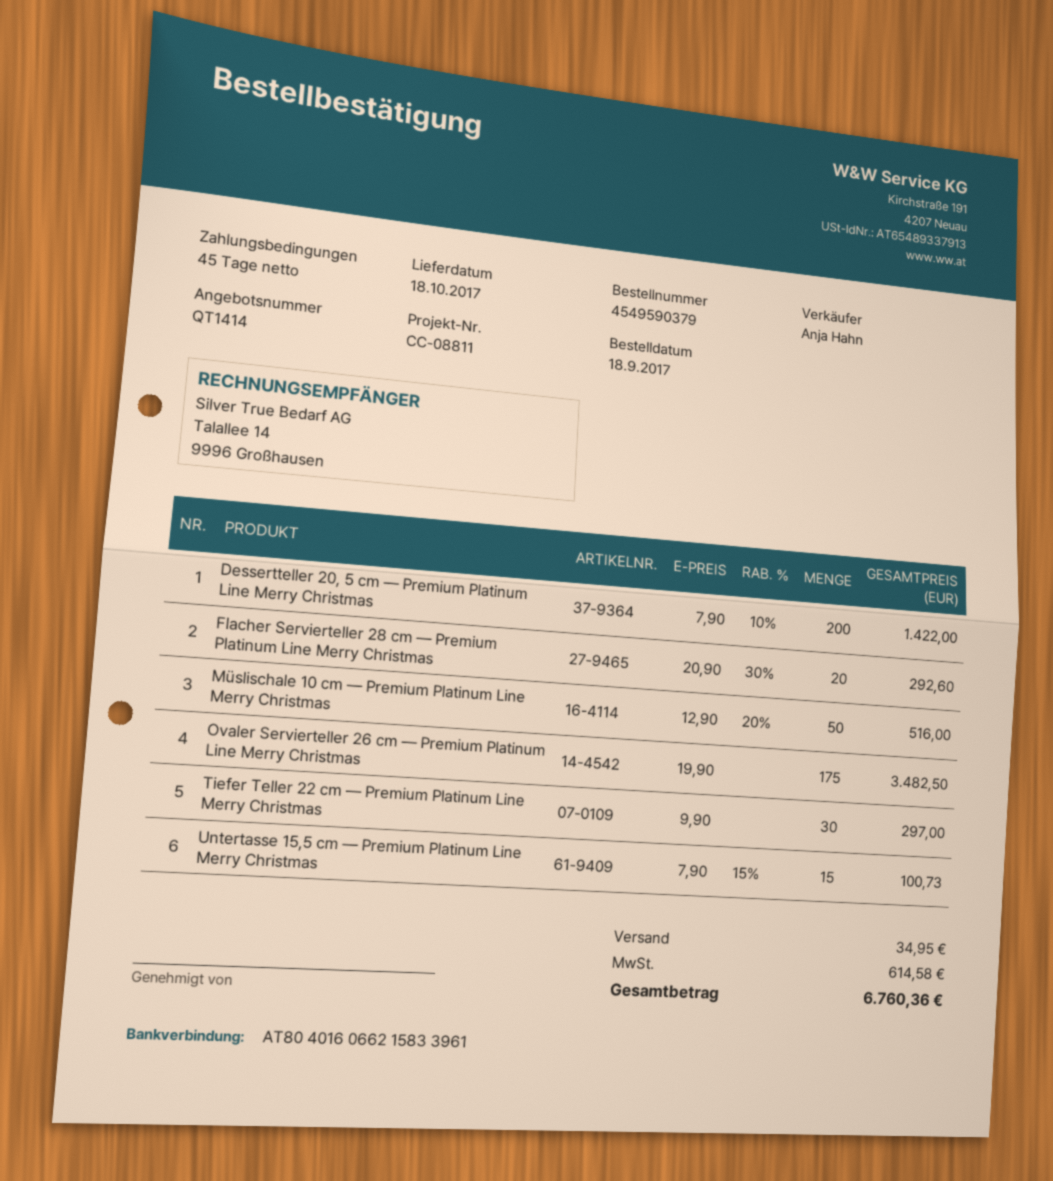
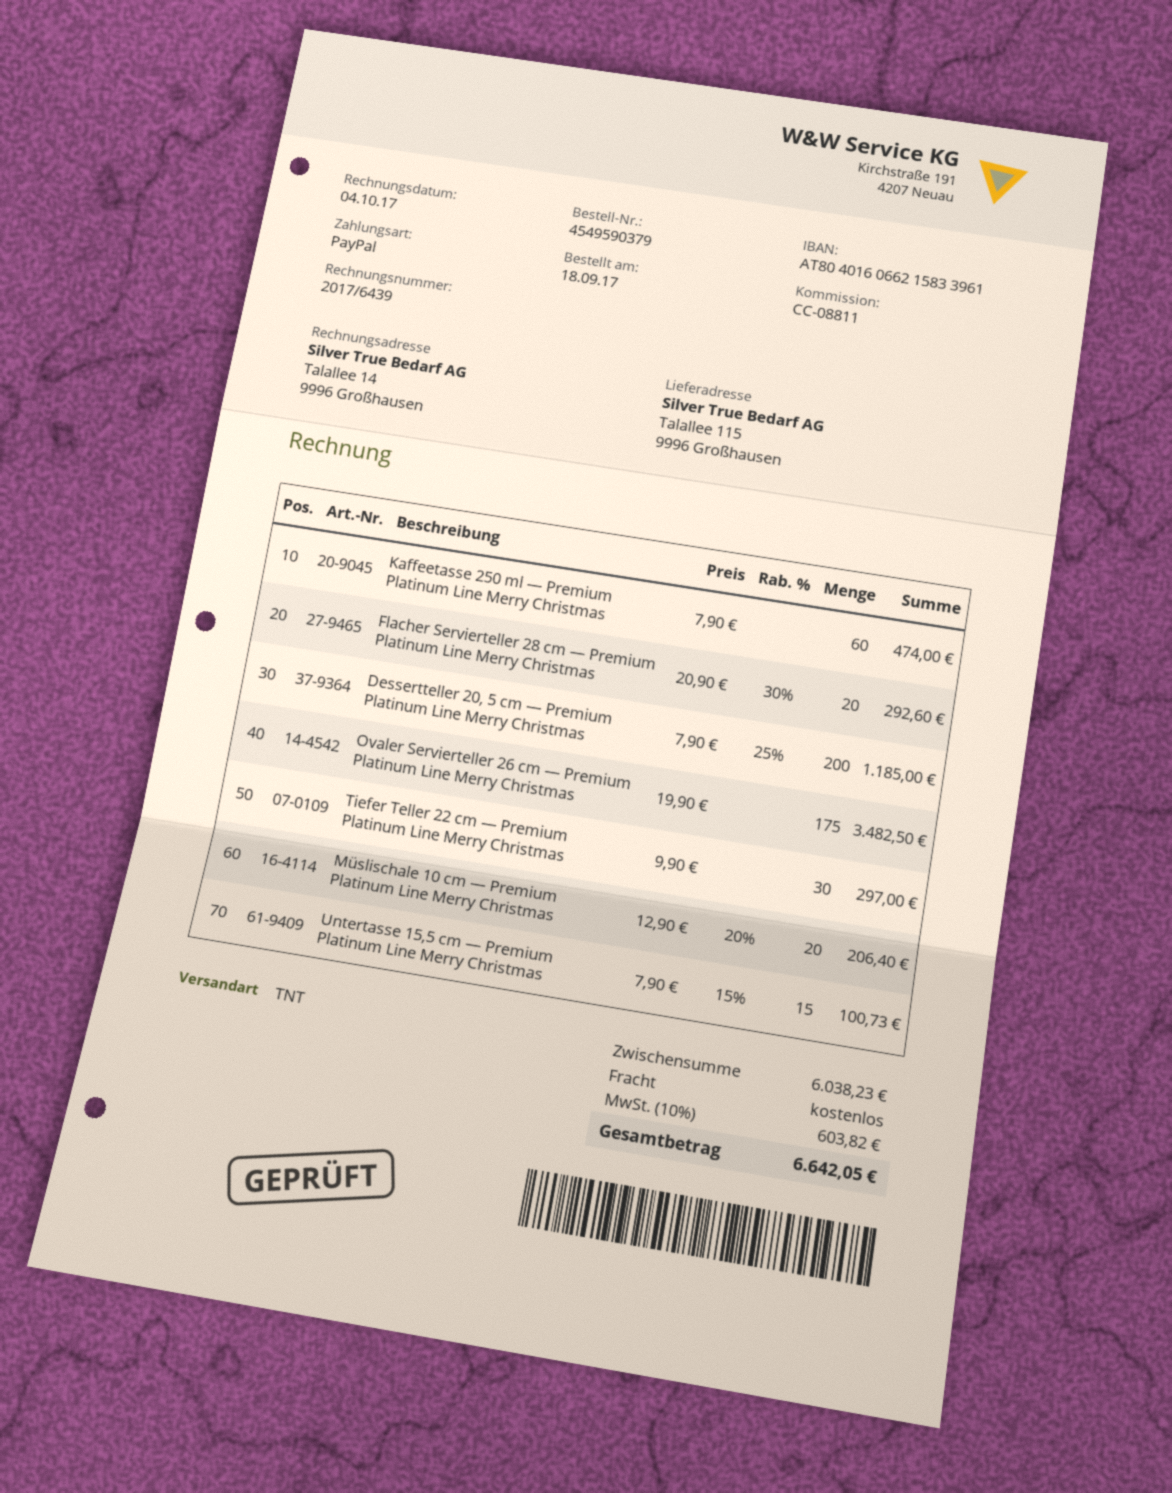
Dessertteller 20, 5 cm — Premium Platinum Line Merry Christmas: 200 x 7.90 - 10% = 1422.00 -> 200 x 7.90 - 25% = 1185.00
Müslischale 10 cm — Premium Platinum Line Merry Christmas: 50 x 12.90 - 20% = 516.00 -> 20 x 12.90 - 20% = 206.40
Kaffeetasse 250 ml — Premium Platinum Line Merry Christmas: none -> 60 x 7.90 = 474.00
shipping: 34.95 -> 0.00
tax: 614.58 -> 603.82
total: 6760.36 -> 6642.05

